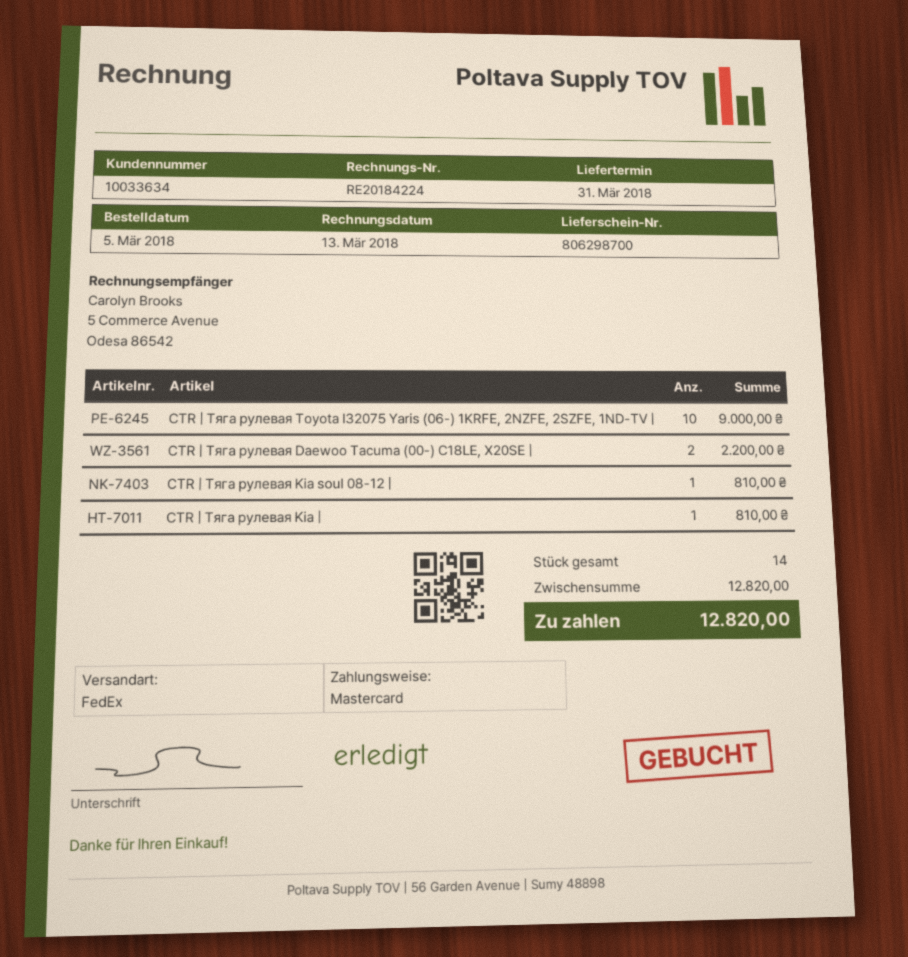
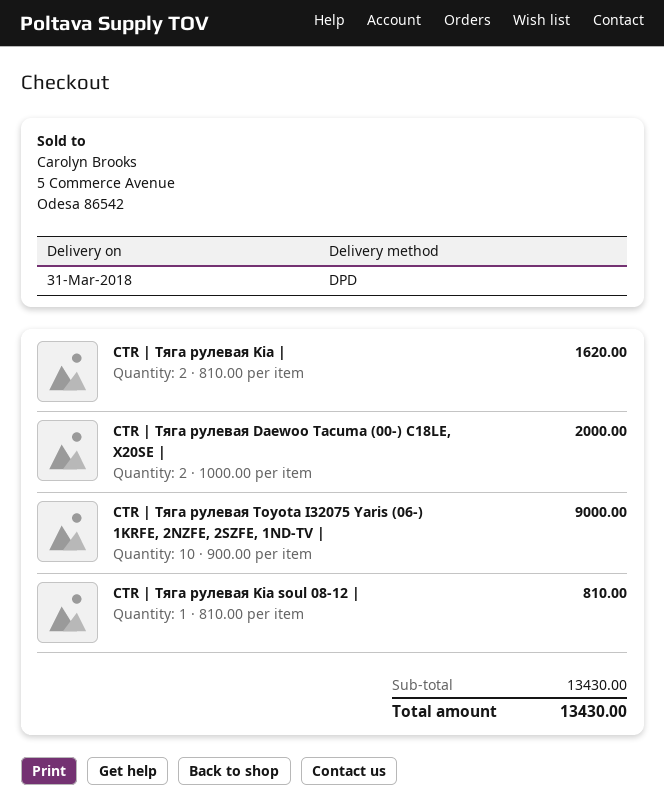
shipping method: FedEx -> DPD
CTR | Тяга рулевая Daewoo Tacuma (00-) C18LE, X20SE |: 2 for 2200.00 -> 2 for 2000.00
CTR | Тяга рулевая Kia |: 1 for 810.00 -> 2 for 1620.00
subtotal: 12820.00 -> 13430.00
total: 12820.00 -> 13430.00

